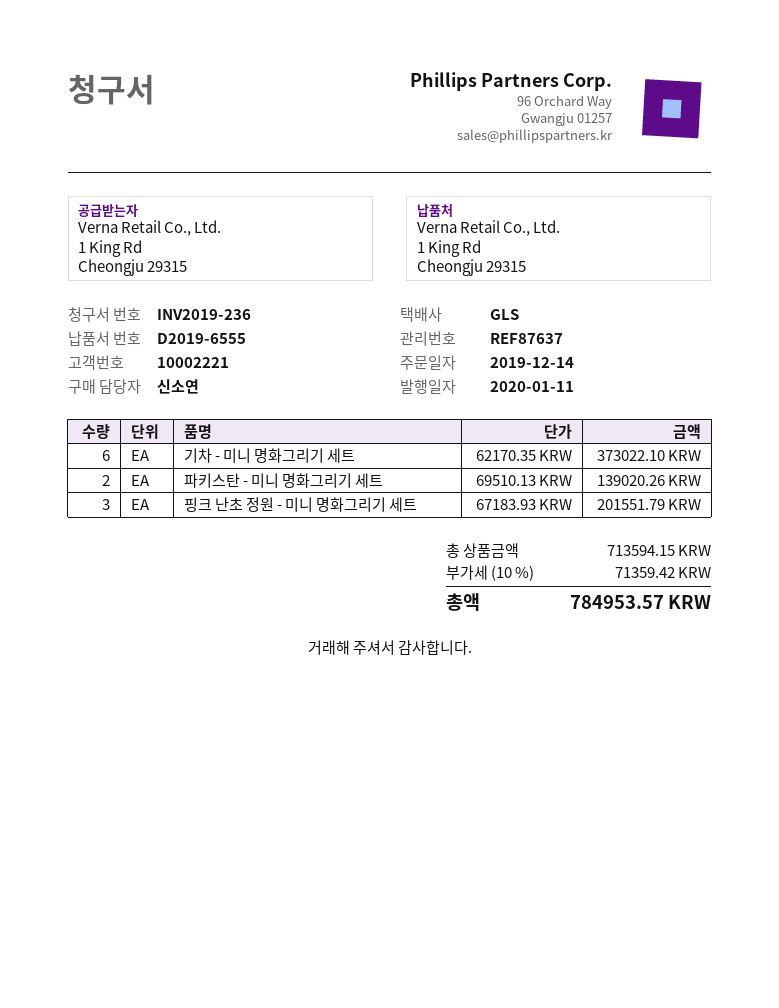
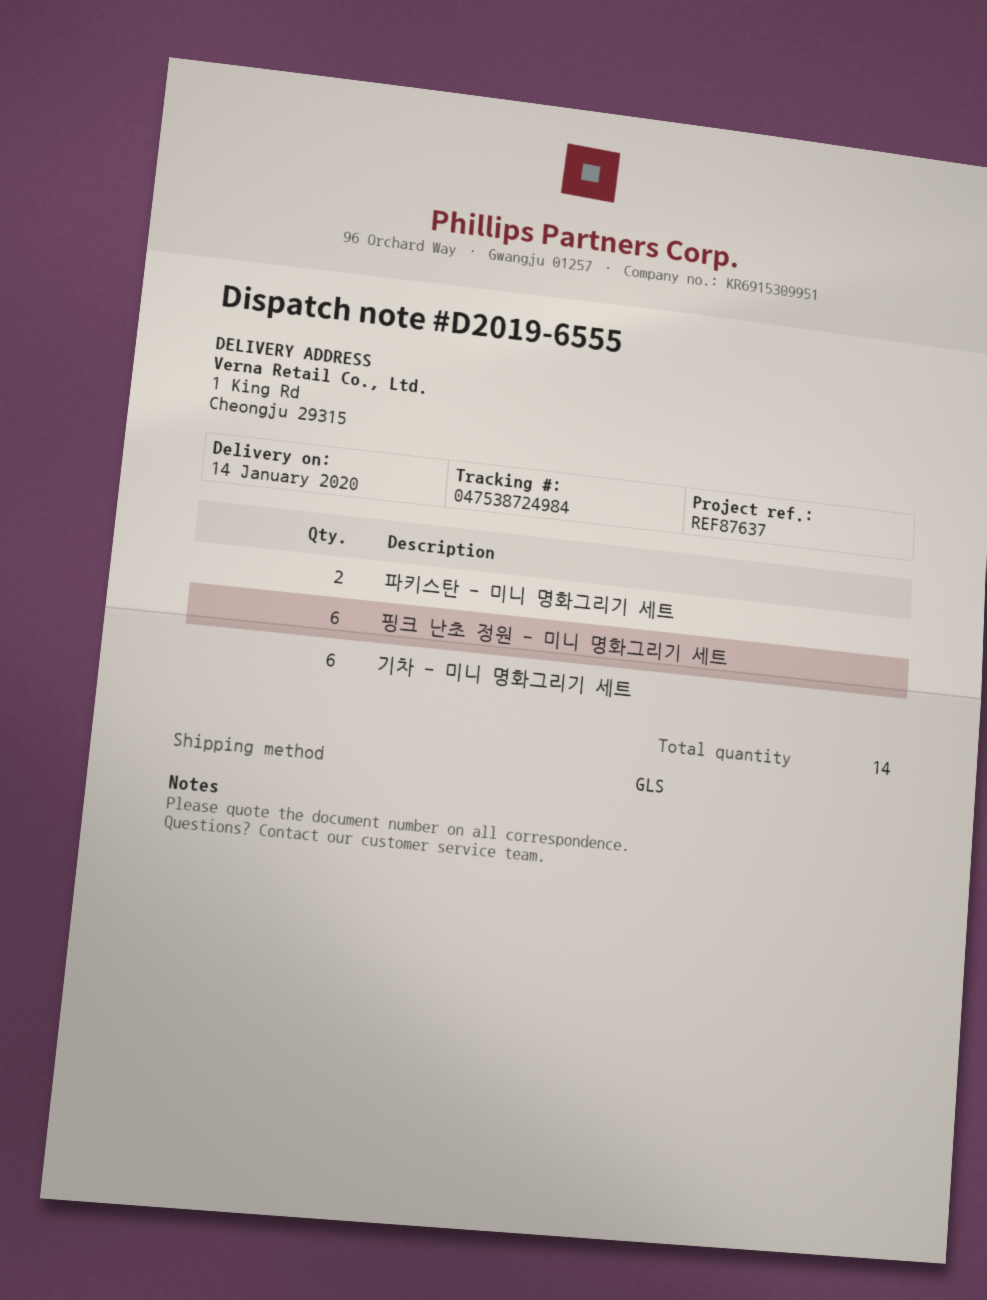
핑크 난초 정원 - 미니 명화그리기 세트: 3 -> 6

